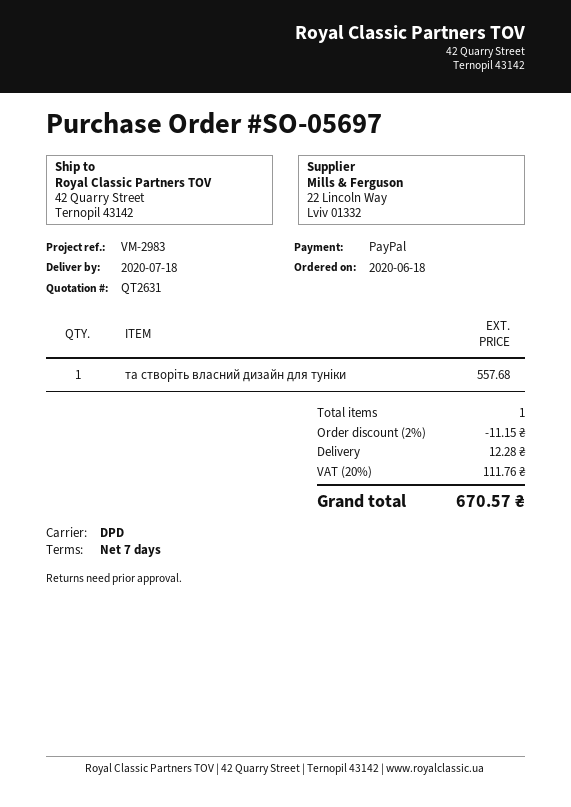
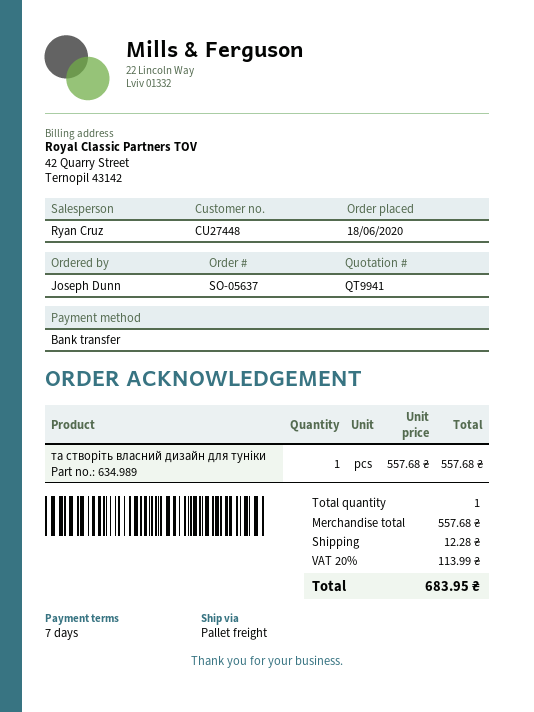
quote number: QT2631 -> QT9941
order number: SO-05697 -> SO-05637
payment method: PayPal -> bank transfer
shipping method: DPD -> pallet freight
discount: 2% = 11.15 -> none
tax: 20% = 111.76 -> 20% = 113.99
total: 670.57 -> 683.95

